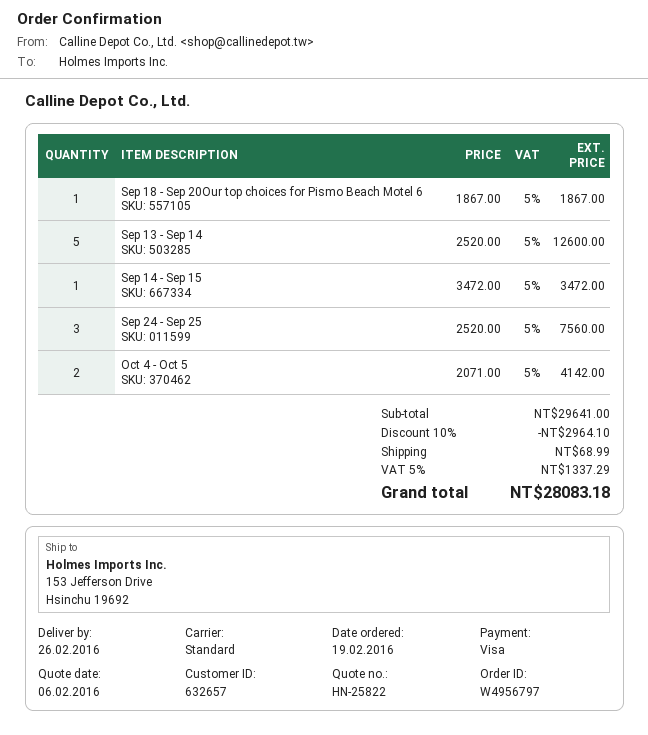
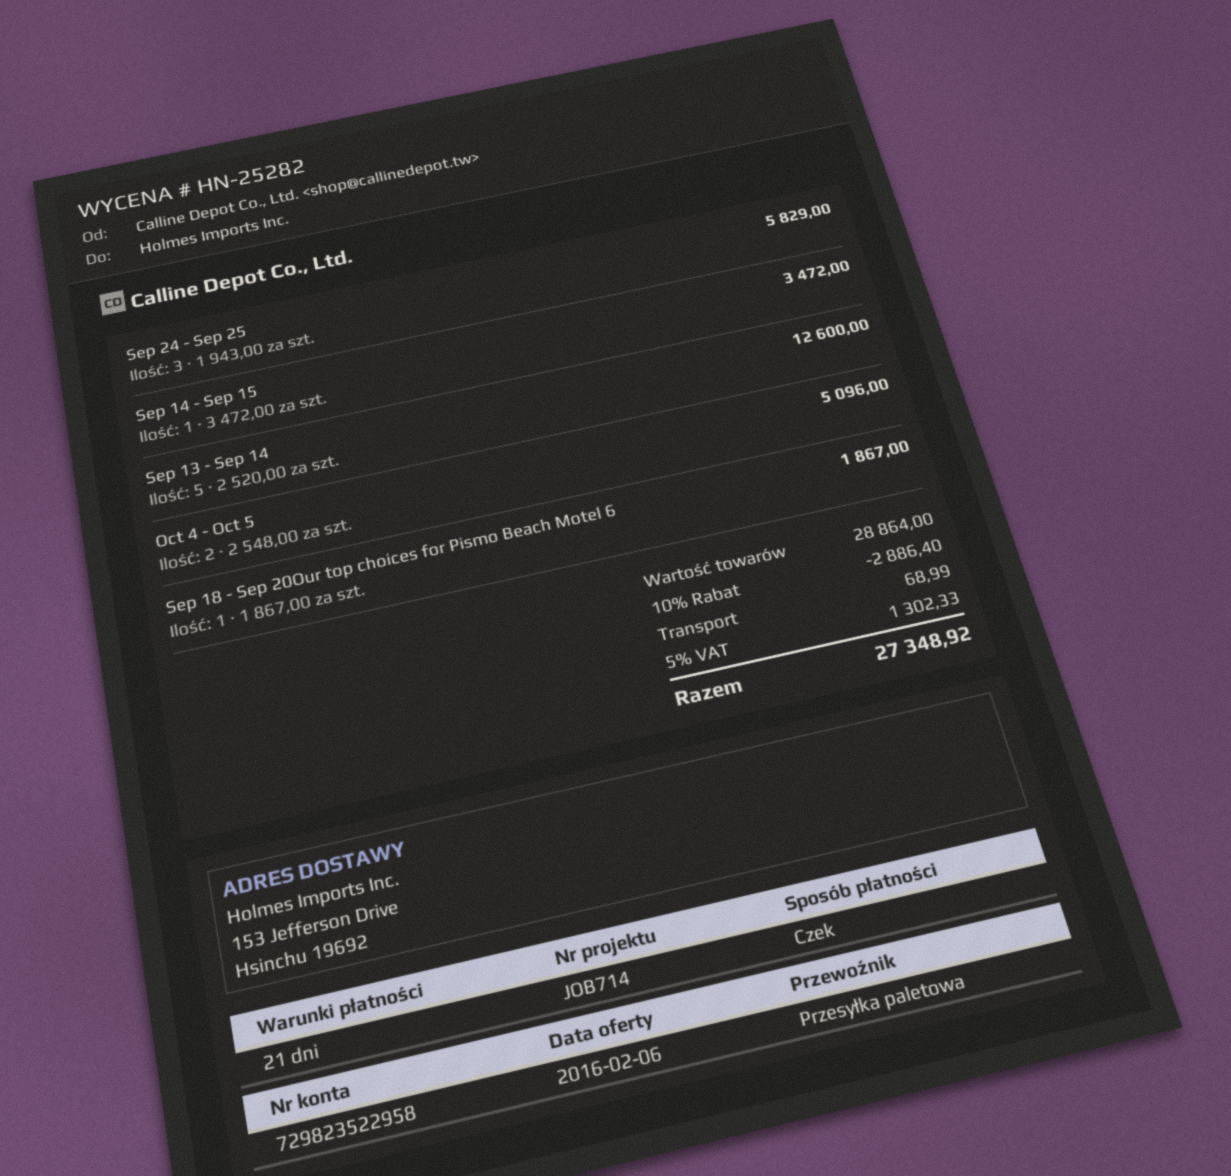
quote number: HN-25822 -> HN-25282
payment method: Visa -> cheque
shipping method: standard -> pallet freight
Sep 24 - Sep 25: 3 x 2520.00 = 7560.00 -> 3 x 1943.00 = 5829.00
Oct 4 - Oct 5: 2 x 2071.00 = 4142.00 -> 2 x 2548.00 = 5096.00
subtotal: 29641.00 -> 28864.00
discount: 10% = 2964.10 -> 10% = 2886.40
tax: 5% = 1337.29 -> 5% = 1302.33
total: 28083.18 -> 27348.92

